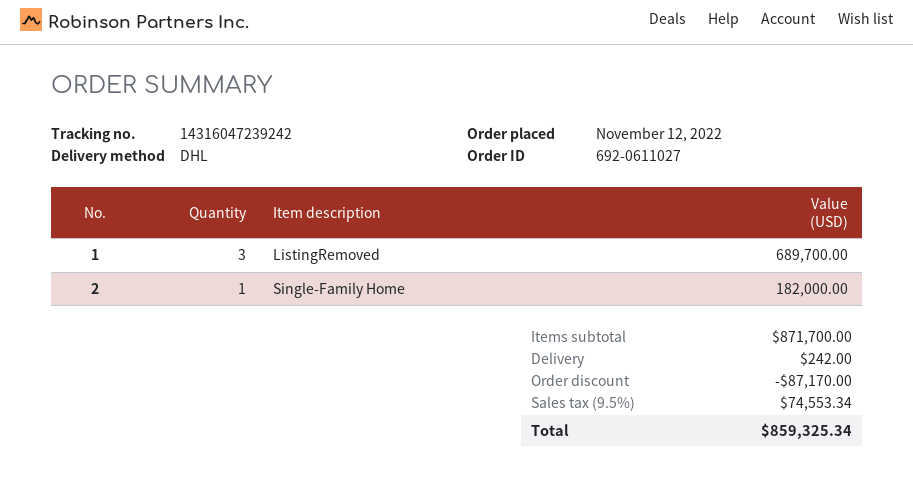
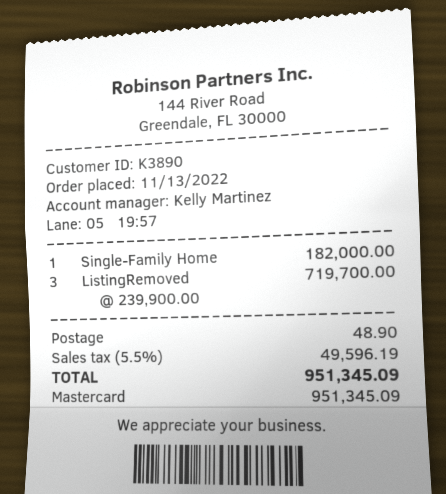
order date: 2022-11-12 -> 2022-11-13
ListingRemoved: 3 for 689700.00 -> 3 for 719700.00
discount: 87170.00 -> none
shipping: 242.00 -> 48.90
tax: 9.5% = 74553.34 -> 5.5% = 49596.19
total: 859325.34 -> 951345.09

